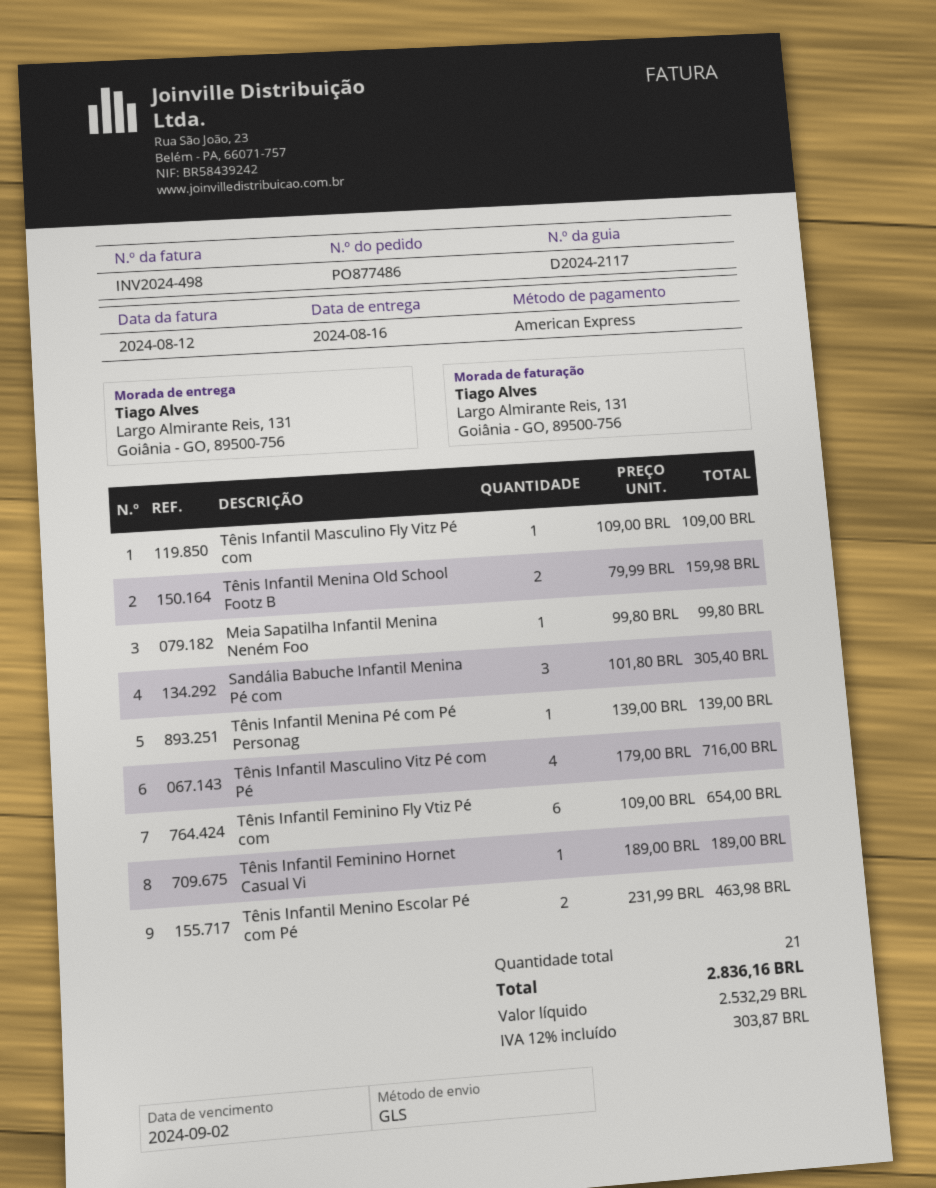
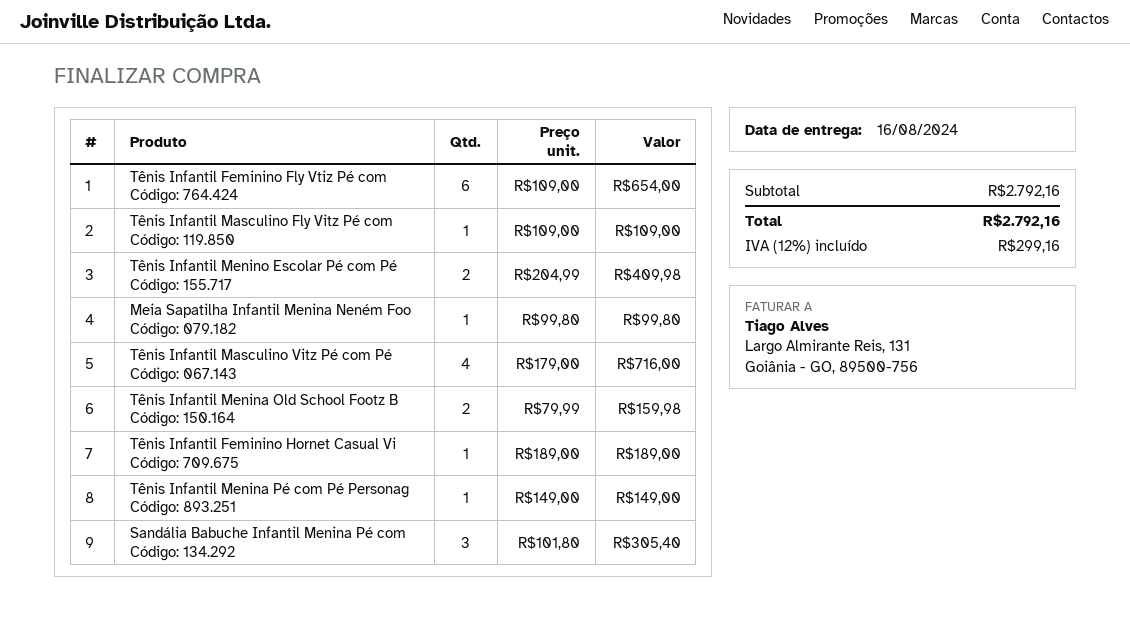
Tênis Infantil Menina Pé com Pé Personag: 1 x 139.00 = 139.00 -> 1 x 149.00 = 149.00
Tênis Infantil Menino Escolar Pé com Pé: 2 x 231.99 = 463.98 -> 2 x 204.99 = 409.98
tax: 12% = 303.87 -> 12% = 299.16
total: 2836.16 -> 2792.16

